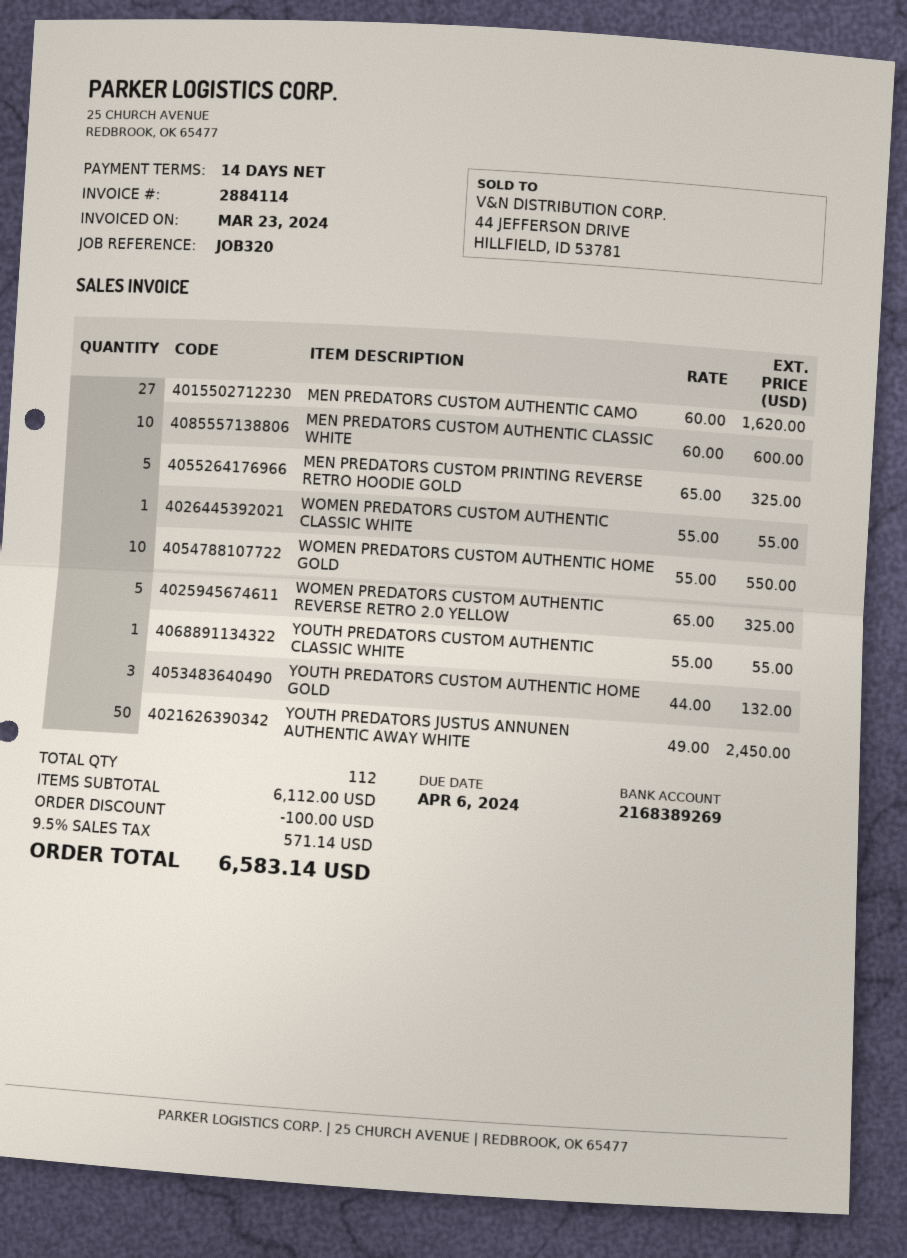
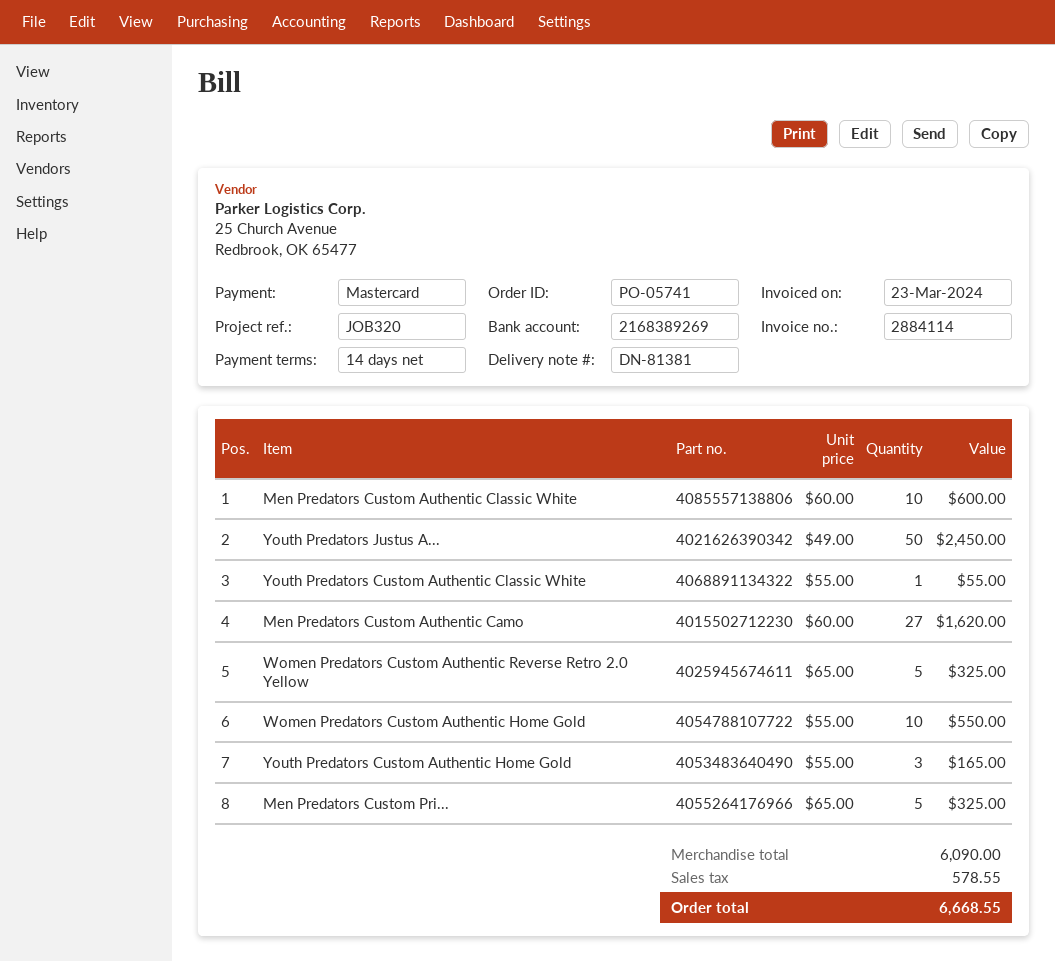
WOMEN PREDATORS CUSTOM AUTHENTIC CLASSIC WHITE: 1 x 55.00 = 55.00 -> none
YOUTH PREDATORS CUSTOM AUTHENTIC HOME GOLD: 3 x 44.00 = 132.00 -> 3 x 55.00 = 165.00
subtotal: 6112.00 -> 6090.00
discount: 100.00 -> none
tax: 571.14 -> 578.55
total: 6583.14 -> 6668.55

